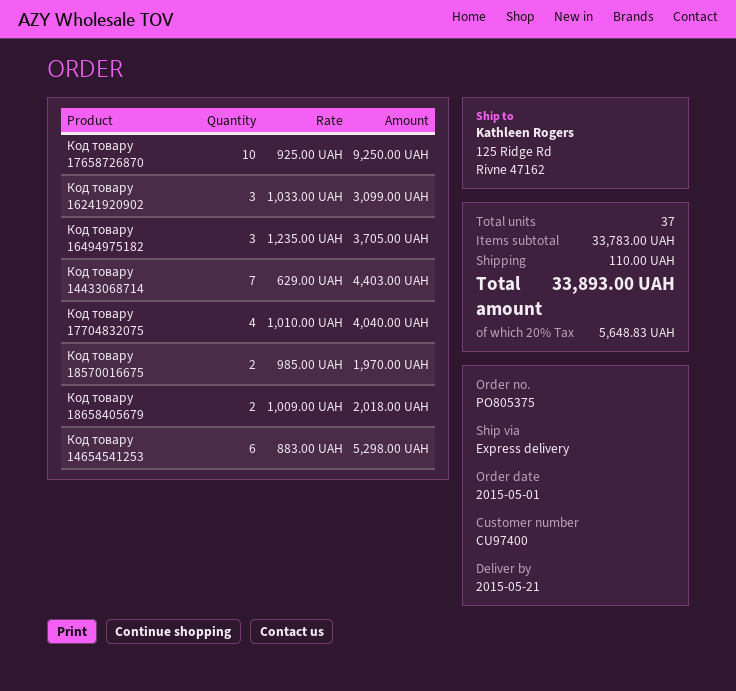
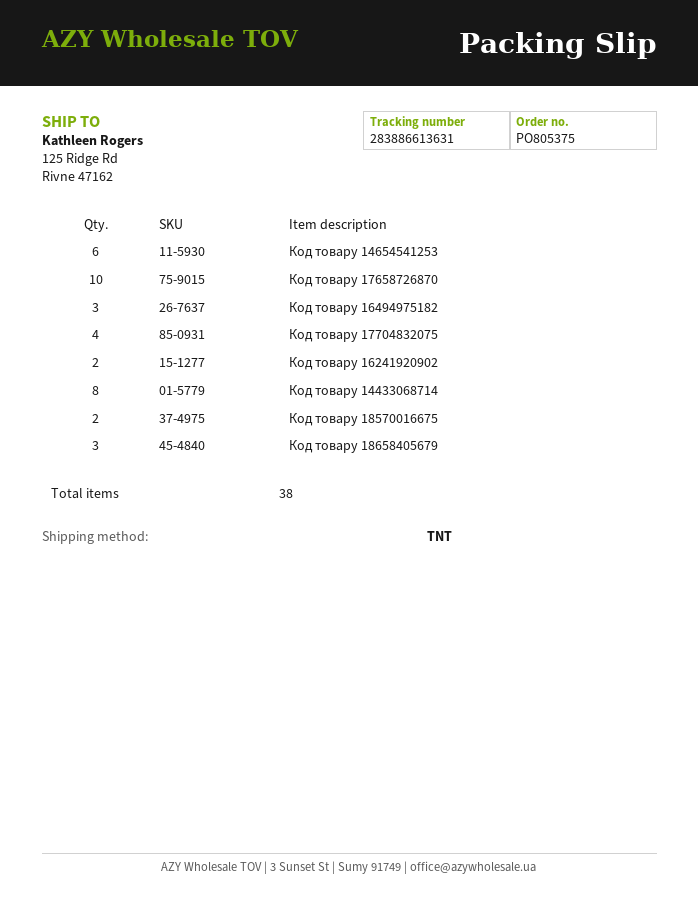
shipping method: express -> TNT
Код товару 16241920902: 3 -> 2
Код товару 14433068714: 7 -> 8
Код товару 18658405679: 2 -> 3
total quantity: 37 -> 38

